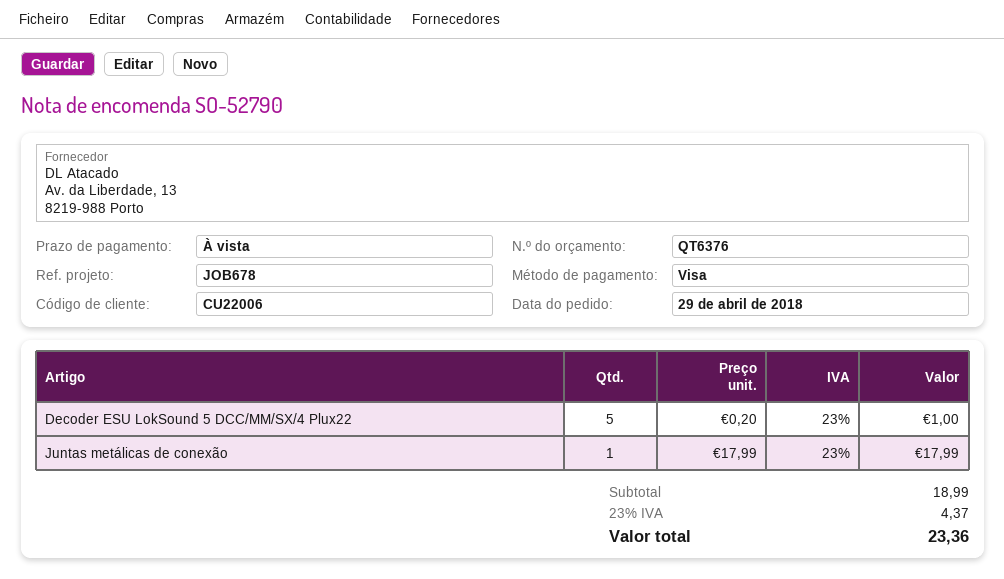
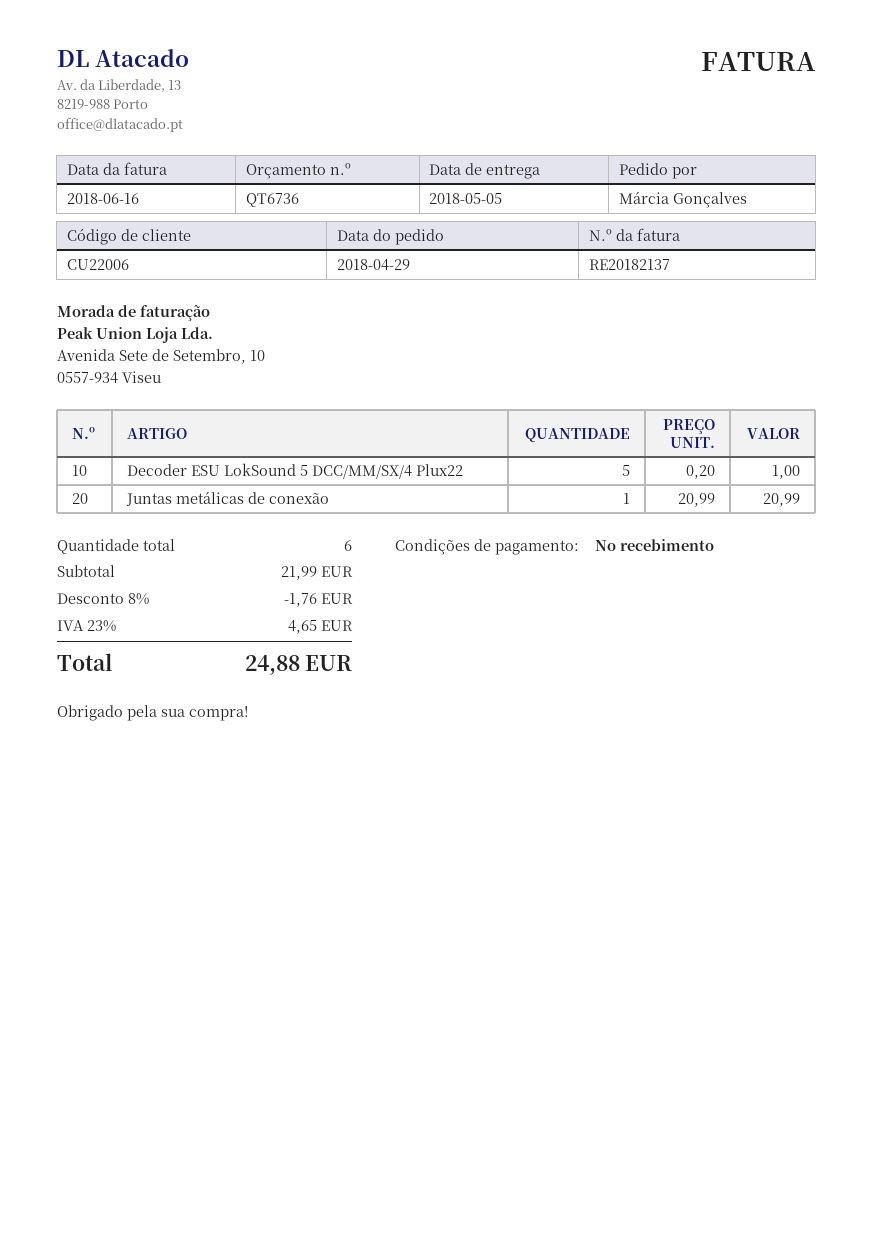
quote number: QT6376 -> QT6736
Juntas metálicas de conexão: 1 x 17.99 = 17.99 -> 1 x 20.99 = 20.99
subtotal: 18.99 -> 21.99
discount: none -> 8% = 1.76
tax: 23% = 4.37 -> 23% = 4.65
total: 23.36 -> 24.88

